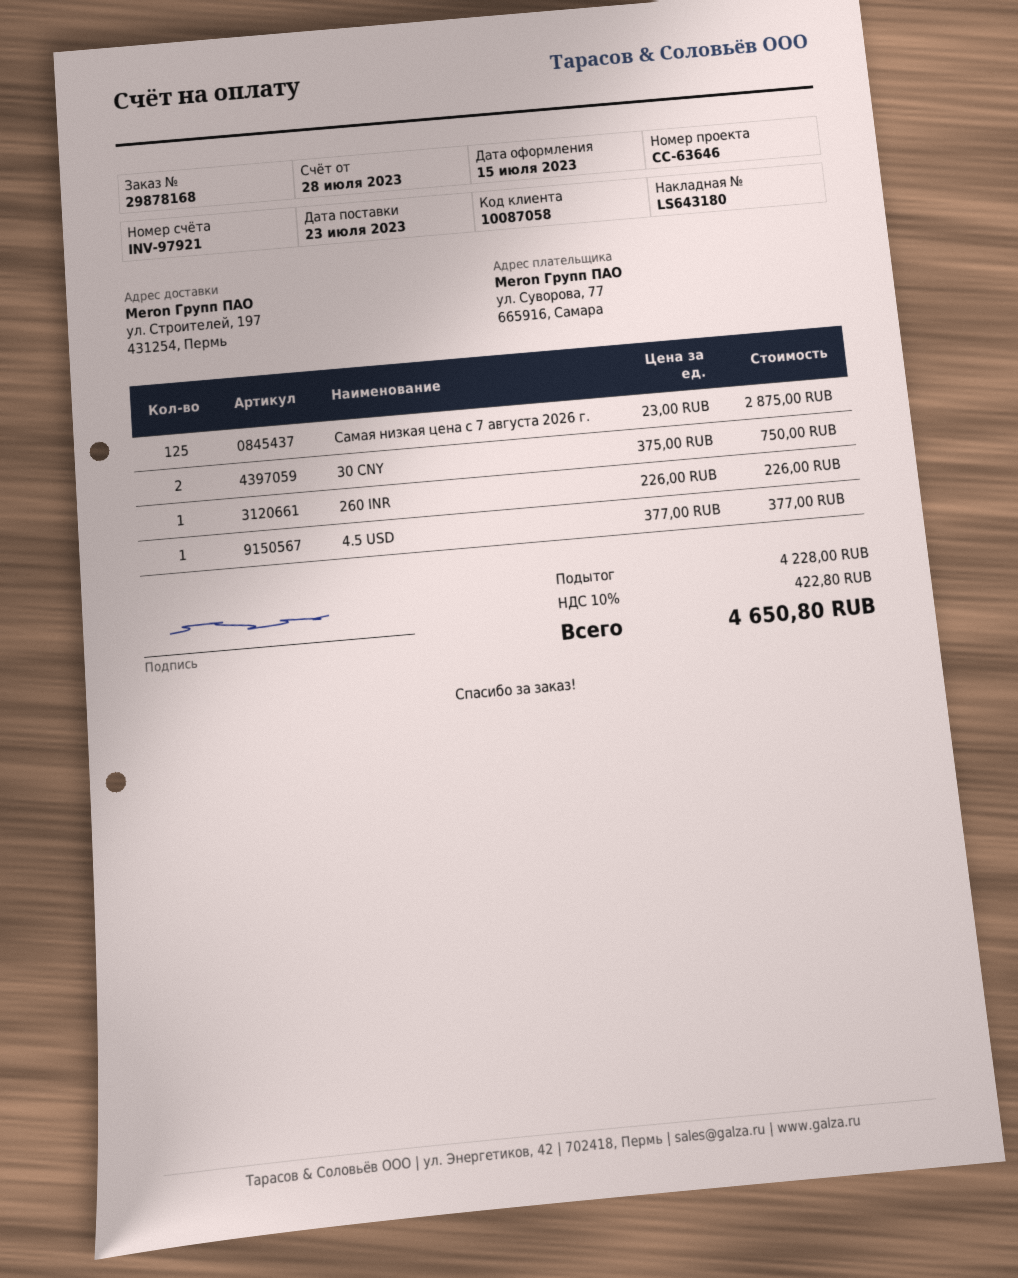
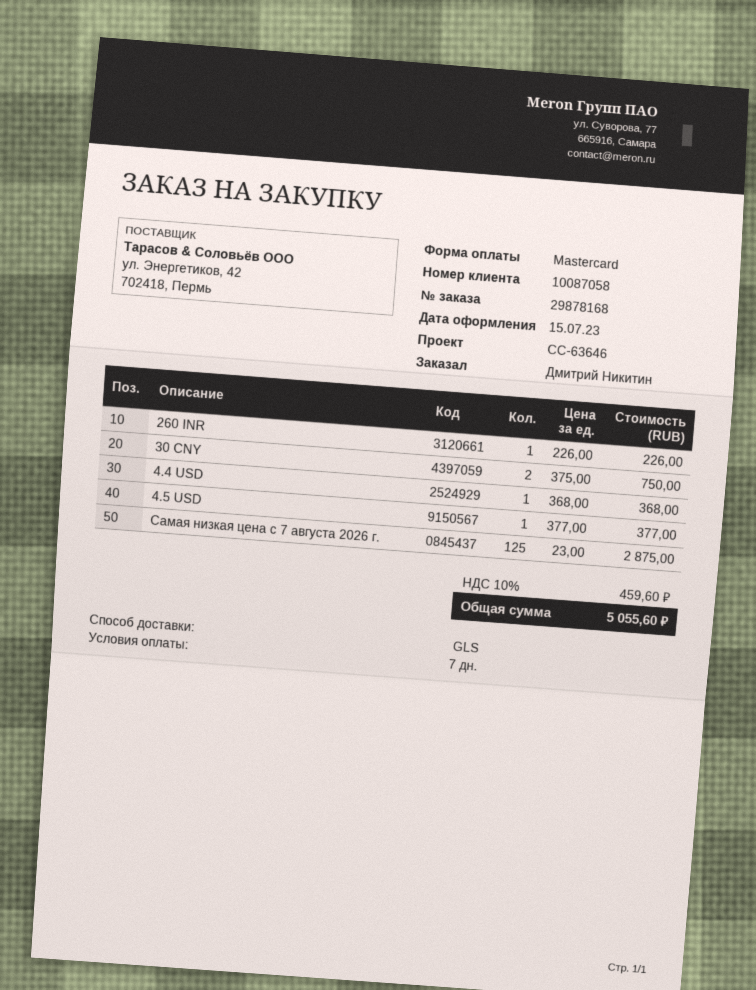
4.4 USD: none -> 1 x 368.00 = 368.00
tax: 10% = 422.80 -> 10% = 459.60
total: 4650.80 -> 5055.60

